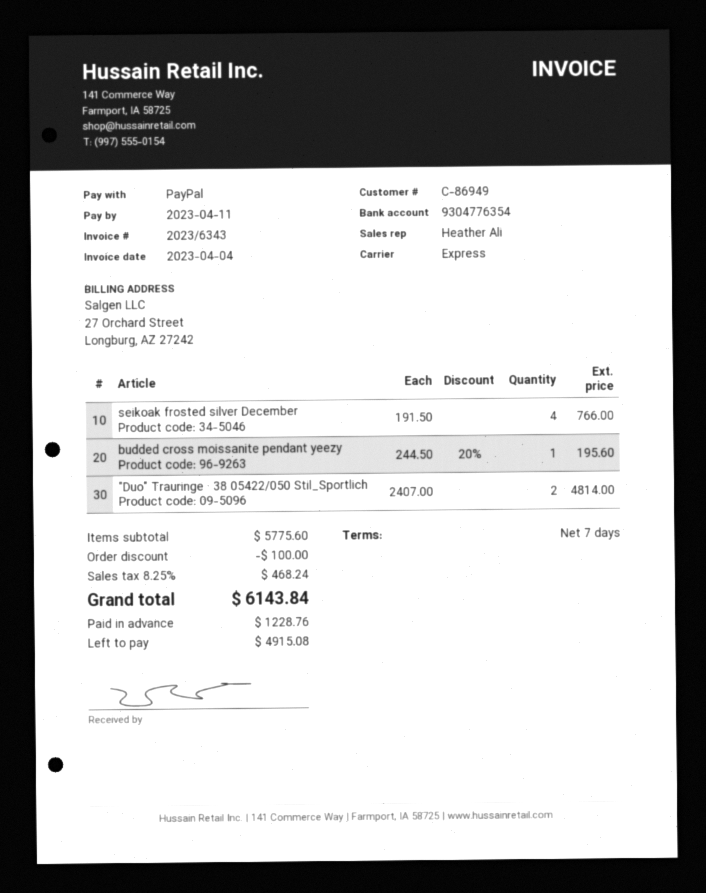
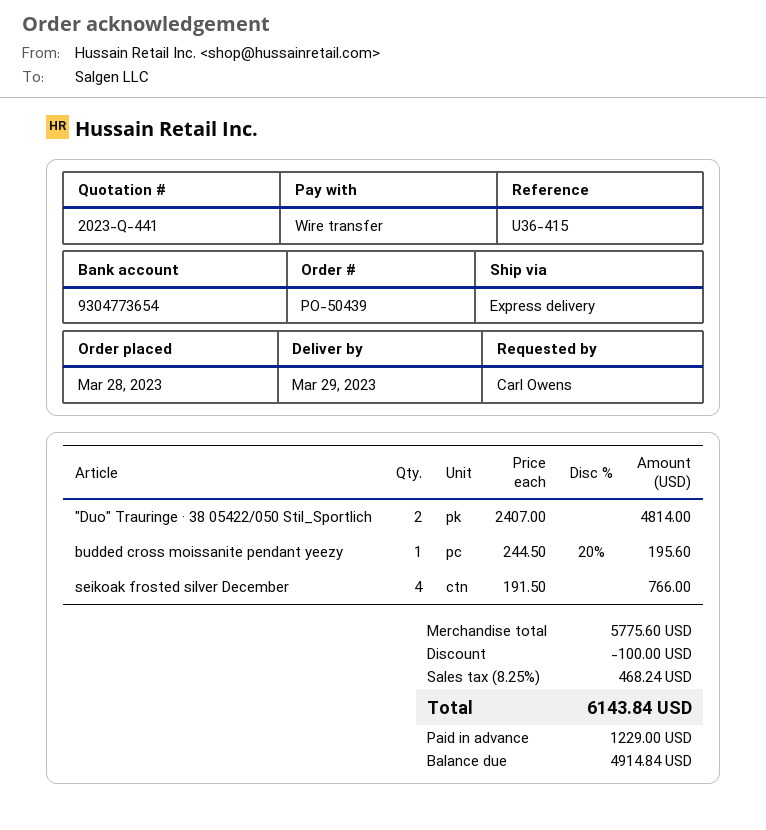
payment method: PayPal -> bank transfer
bank account: 9304776354 -> 9304773654
deposit: 1228.76 -> 1229.00
balance: 4915.08 -> 4914.84

